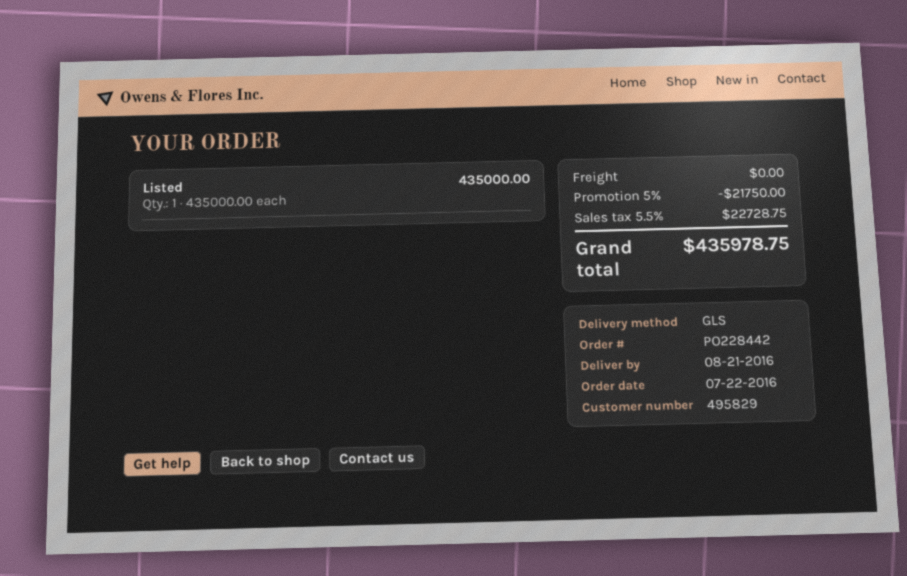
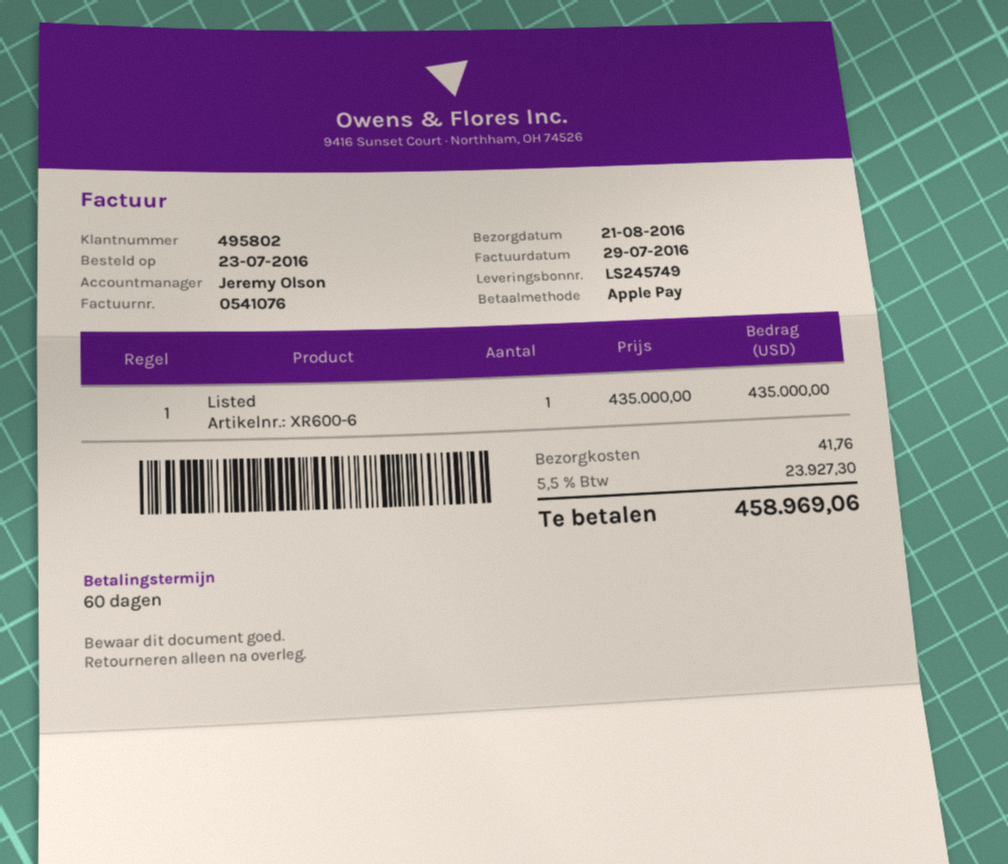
order date: 2016-07-22 -> 2016-07-23
customer number: 495829 -> 495802
discount: 5% = 21750.00 -> none
shipping: 0.00 -> 41.76
tax: 5.5% = 22728.75 -> 5.5% = 23927.30
total: 435978.75 -> 458969.06

